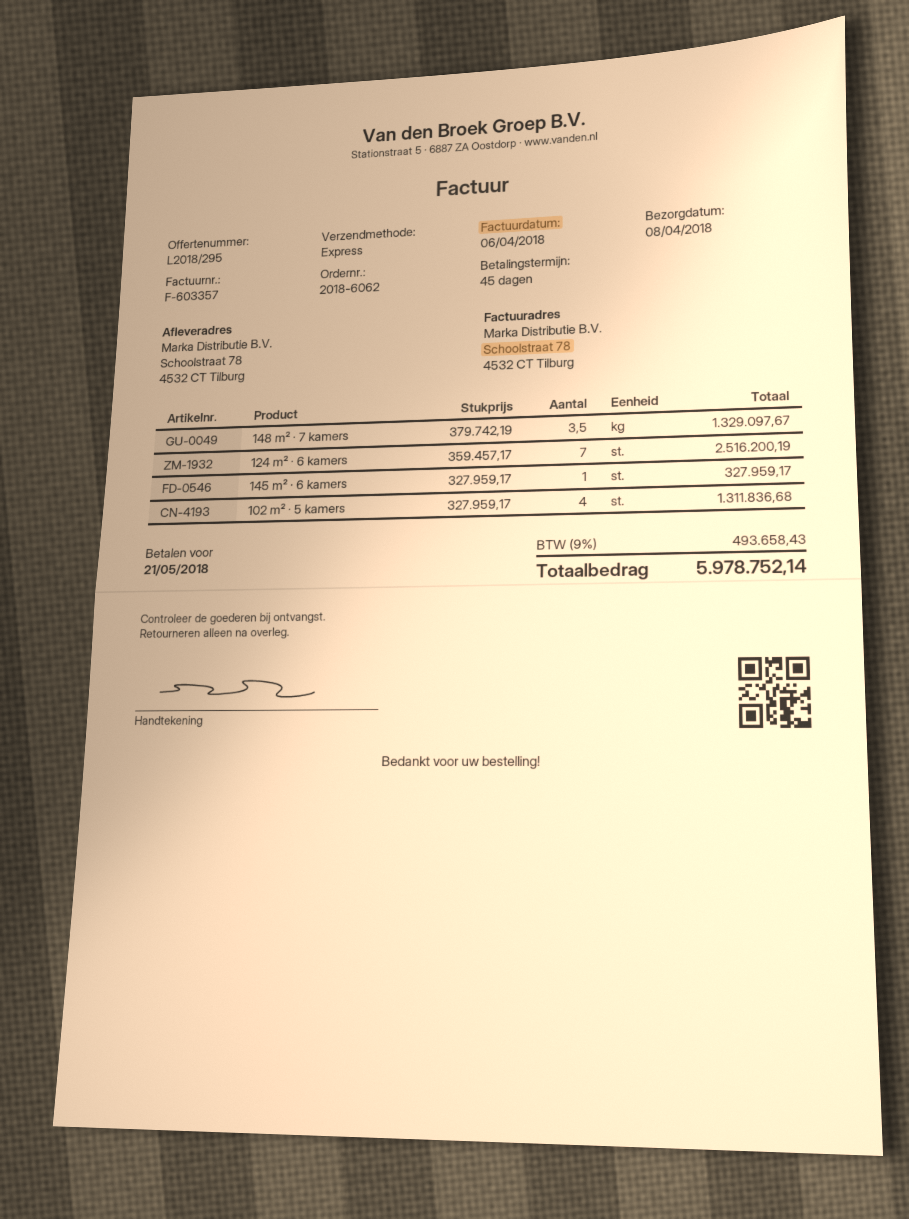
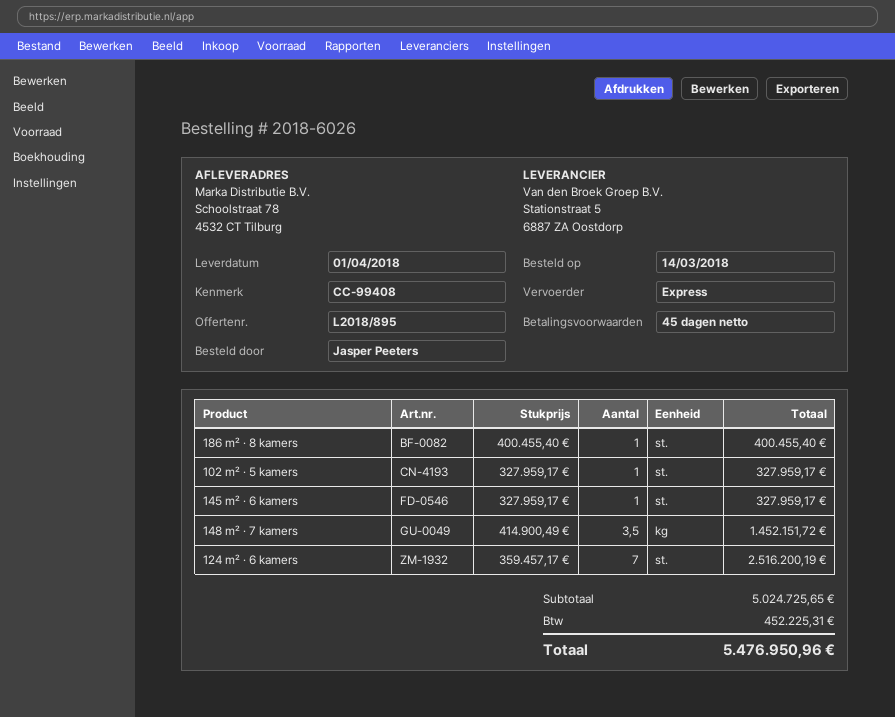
quote number: L2018/295 -> L2018/895
order number: 2018-6062 -> 2018-6026
delivery date: 2018-04-08 -> 2018-04-01
148 m² · 7 kamers: 3.5 x 379742.19 = 1329097.67 -> 3.5 x 414900.49 = 1452151.72
102 m² · 5 kamers: 4 x 327959.17 = 1311836.68 -> 1 x 327959.17 = 327959.17
186 m² · 8 kamers: none -> 1 x 400455.40 = 400455.40
tax: 493658.43 -> 452225.31
total: 5978752.14 -> 5476950.96

